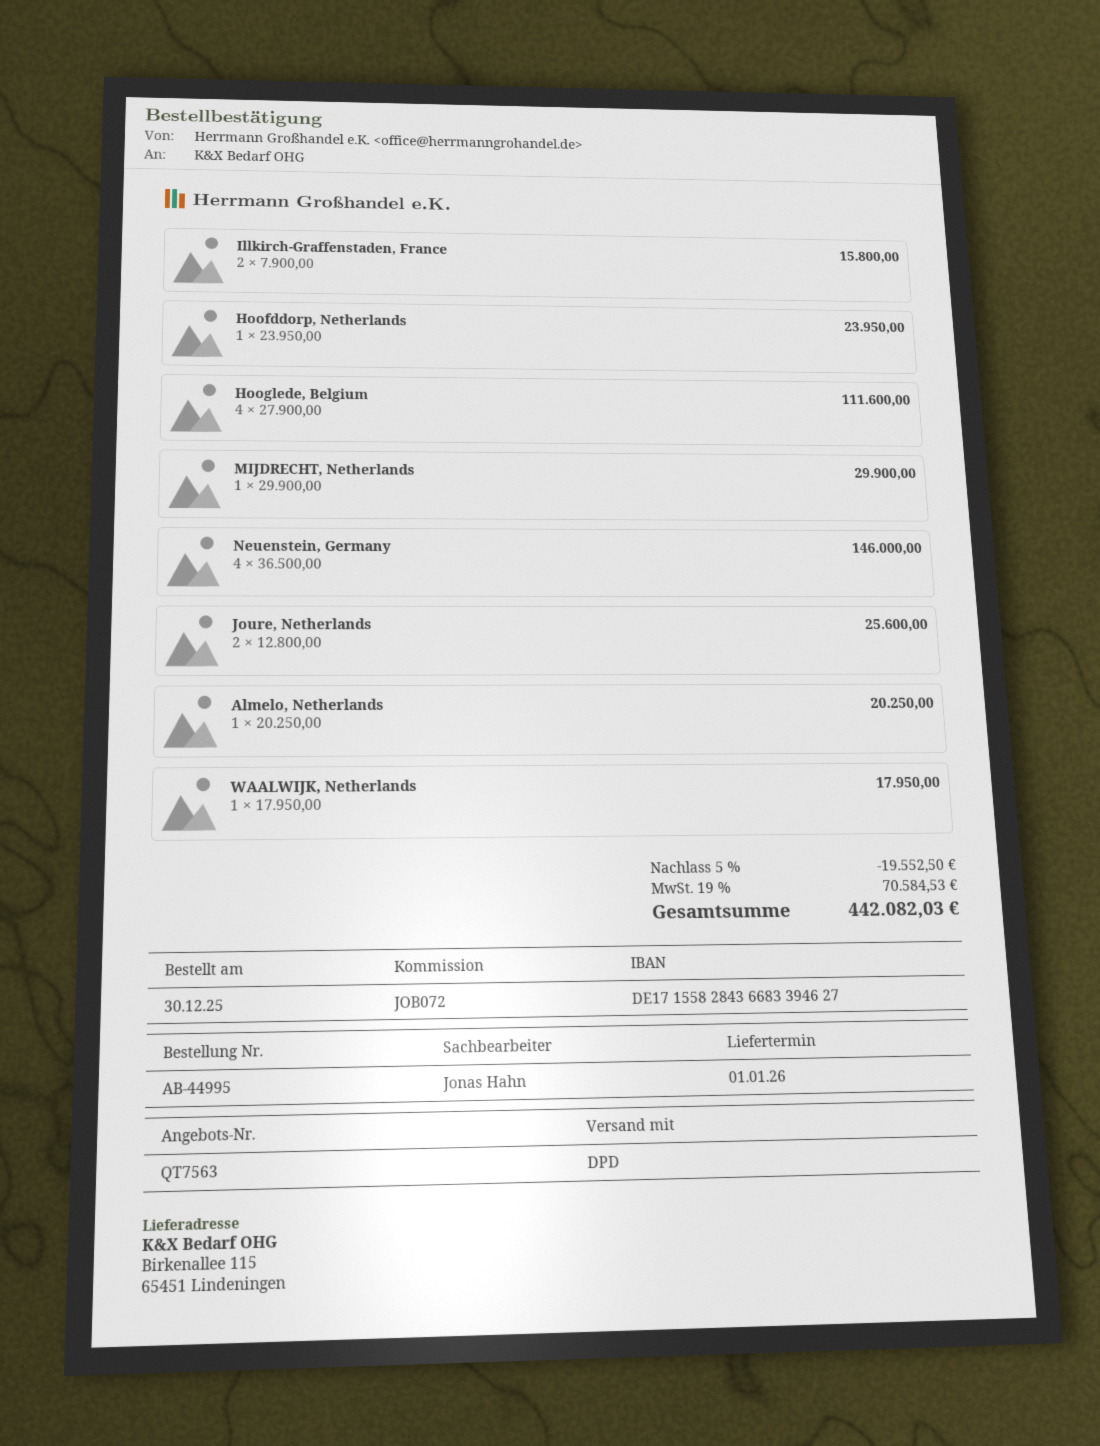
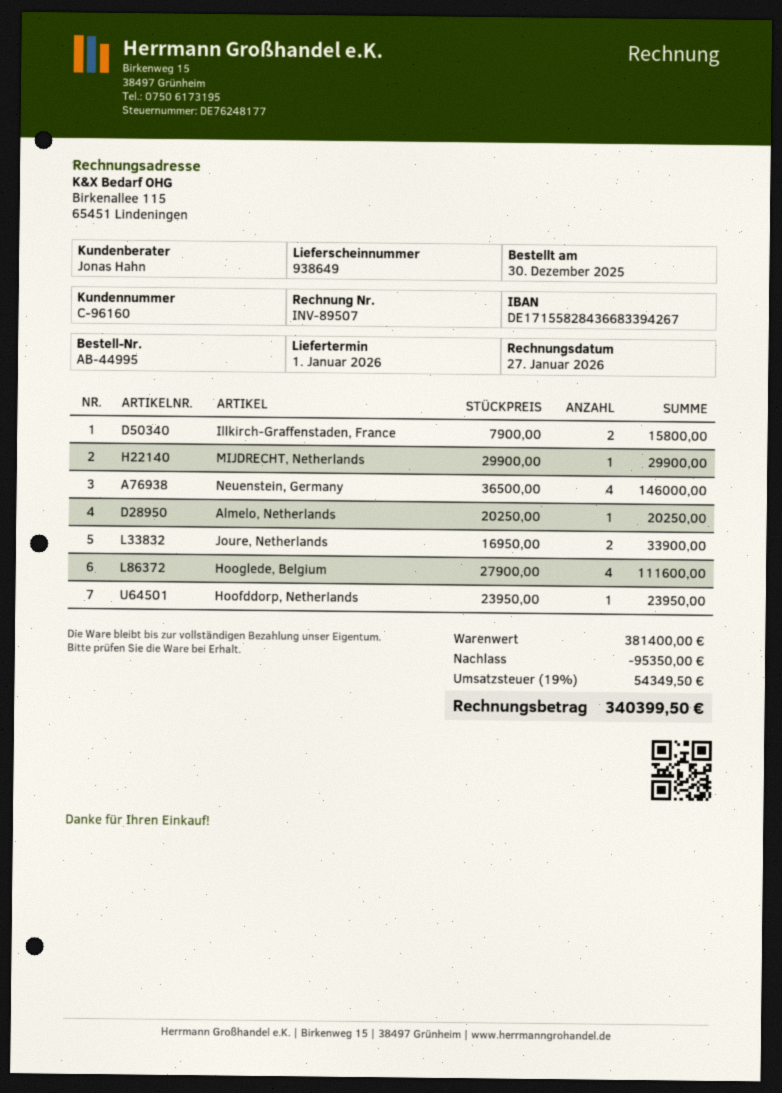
bank account: DE17155828436683394627 -> DE17155828436683394267
Joure, Netherlands: 2 x 12800.00 = 25600.00 -> 2 x 16950.00 = 33900.00
WAALWIJK, Netherlands: 1 x 17950.00 = 17950.00 -> none
discount: 19552.50 -> 95350.00
tax: 19% = 70584.53 -> 19% = 54349.50
total: 442082.03 -> 340399.50

